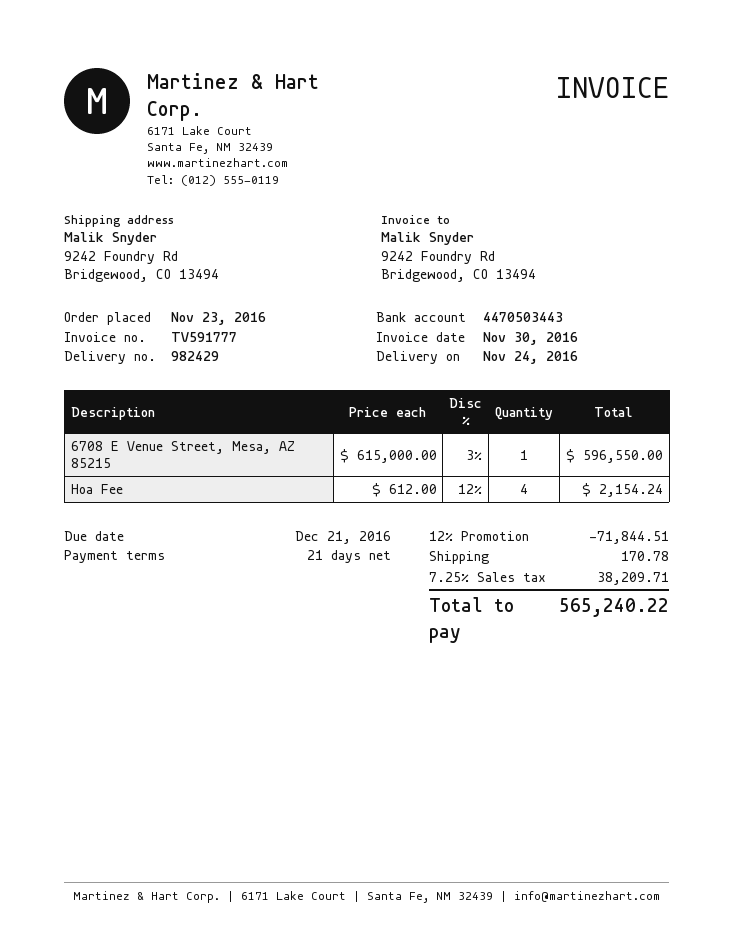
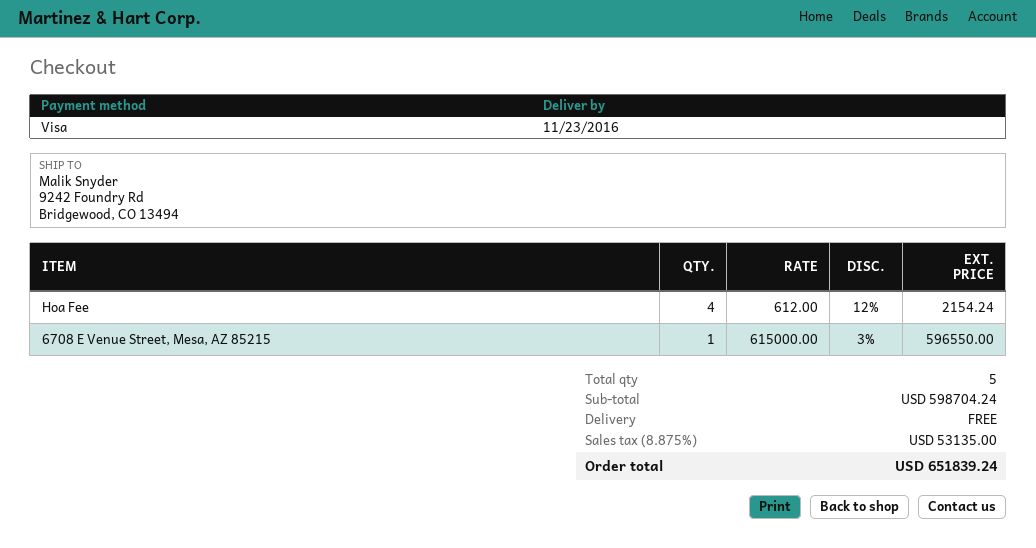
delivery date: 2016-11-24 -> 2016-11-23
discount: 12% = 71844.51 -> none
shipping: 170.78 -> 0.00
tax: 7.25% = 38209.71 -> 8.875% = 53135.00
total: 565240.22 -> 651839.24

